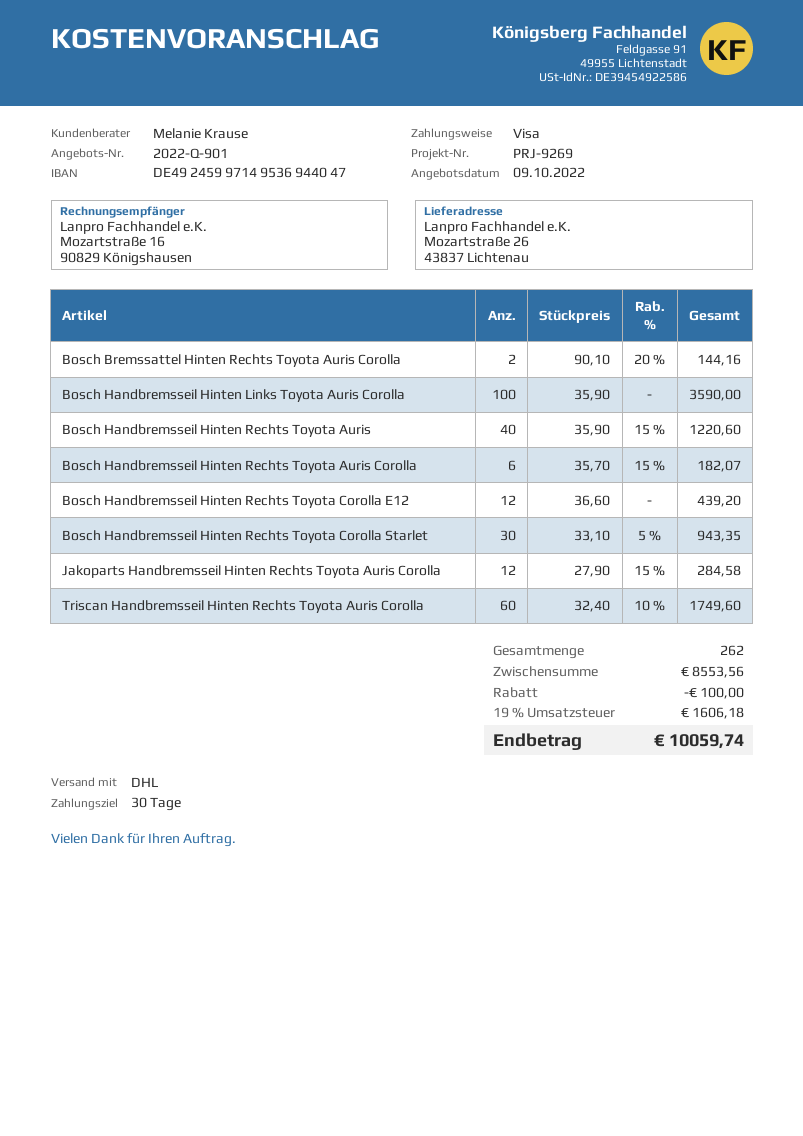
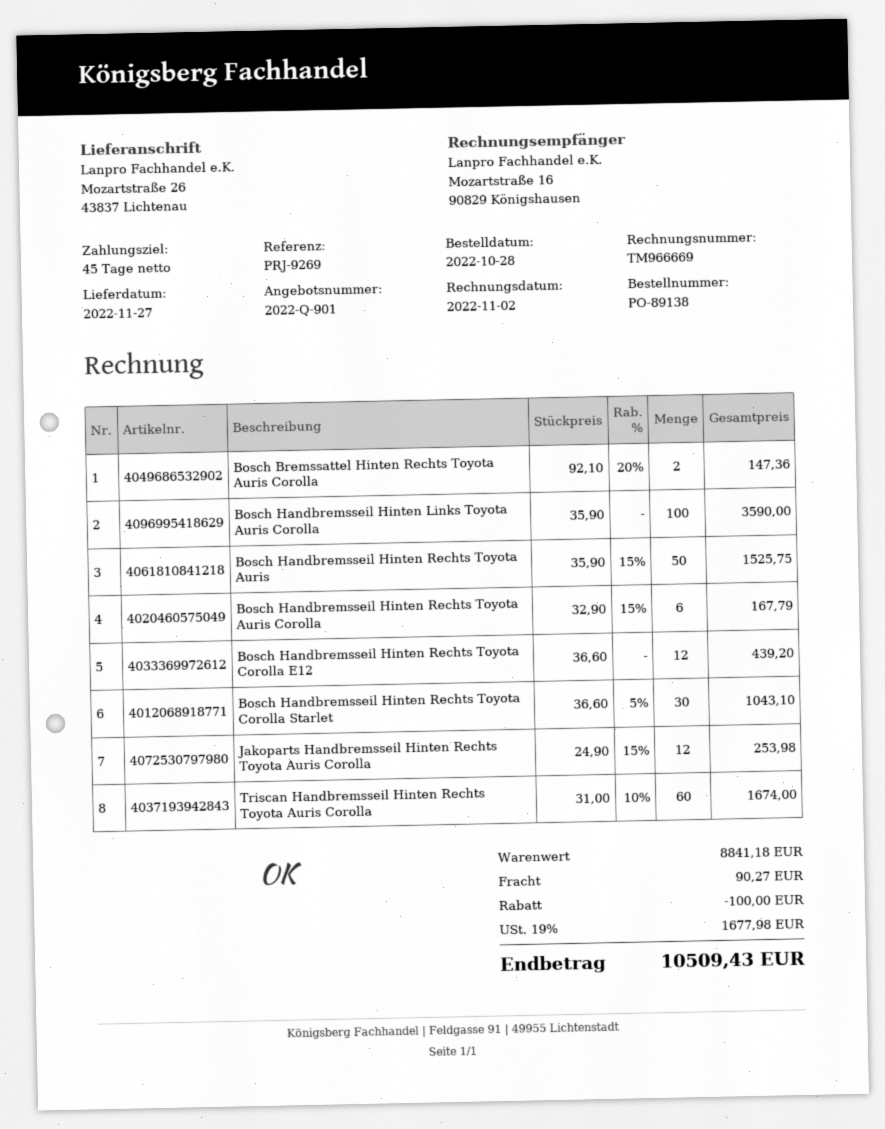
payment terms: 30 days -> 45 days
Bosch Bremssattel Hinten Rechts Toyota Auris Corolla: 2 x 90.10 - 20% = 144.16 -> 2 x 92.10 - 20% = 147.36
Bosch Handbremsseil Hinten Rechts Toyota Auris: 40 x 35.90 - 15% = 1220.60 -> 50 x 35.90 - 15% = 1525.75
Bosch Handbremsseil Hinten Rechts Toyota Auris Corolla: 6 x 35.70 - 15% = 182.07 -> 6 x 32.90 - 15% = 167.79
Bosch Handbremsseil Hinten Rechts Toyota Corolla Starlet: 30 x 33.10 - 5% = 943.35 -> 30 x 36.60 - 5% = 1043.10
Jakoparts Handbremsseil Hinten Rechts Toyota Auris Corolla: 12 x 27.90 - 15% = 284.58 -> 12 x 24.90 - 15% = 253.98
Triscan Handbremsseil Hinten Rechts Toyota Auris Corolla: 60 x 32.40 - 10% = 1749.60 -> 60 x 31.00 - 10% = 1674.00
subtotal: 8553.56 -> 8841.18
shipping: none -> 90.27
tax: 19% = 1606.18 -> 19% = 1677.98
total: 10059.74 -> 10509.43

